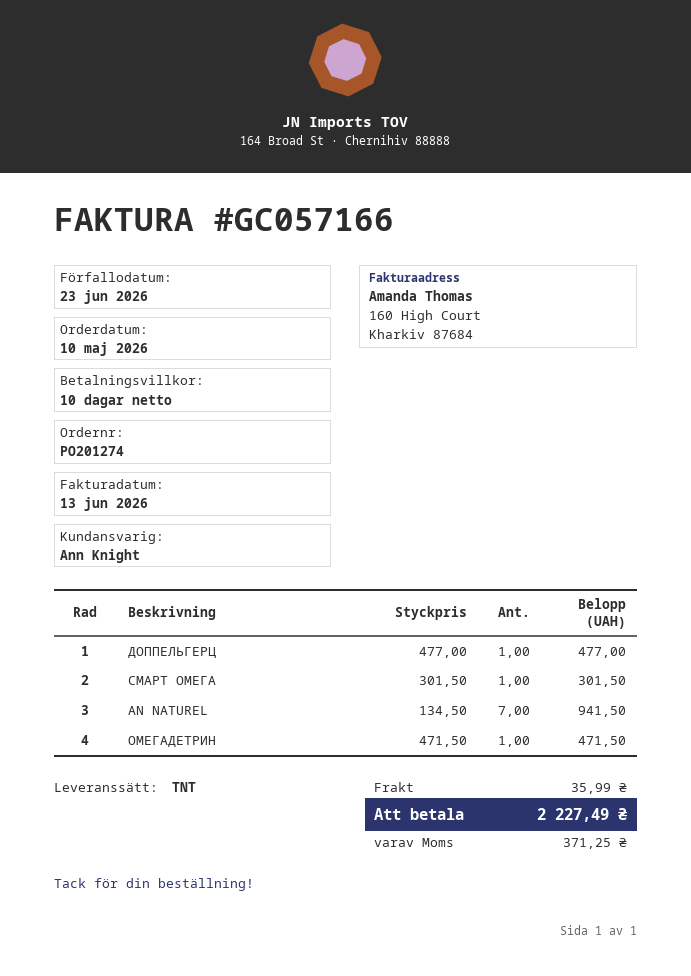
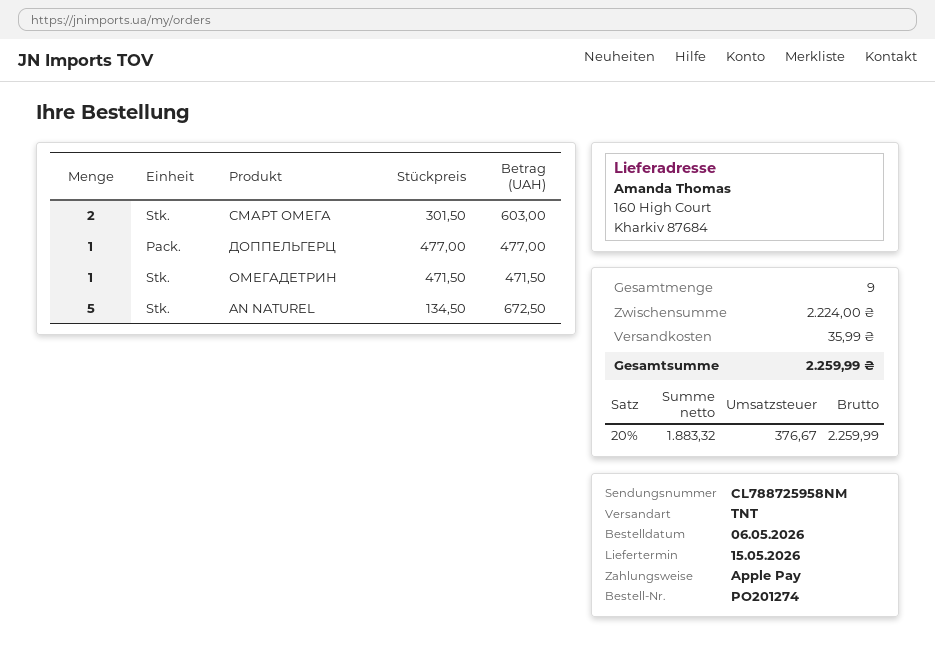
order date: 2026-05-10 -> 2026-05-06
СМАРТ ОМЕГА: 1 x 301.50 = 301.50 -> 2 x 301.50 = 603.00
AN NATUREL: 7 x 134.50 = 941.50 -> 5 x 134.50 = 672.50
tax: 371.25 -> 376.67
total: 2227.49 -> 2259.99

